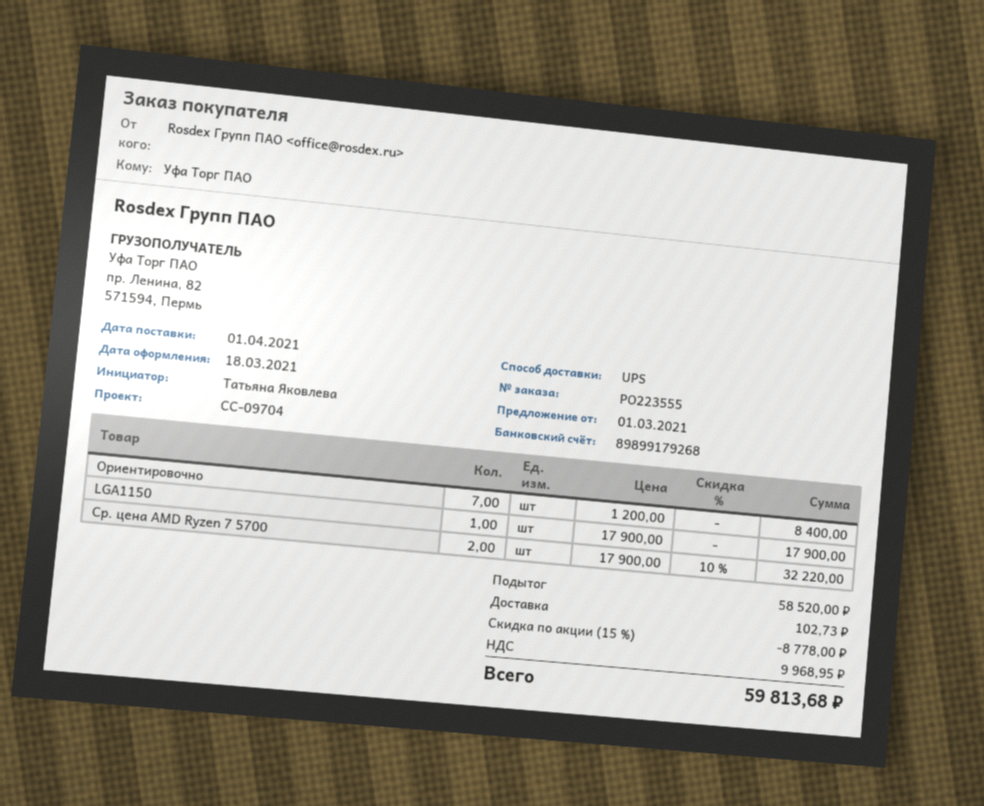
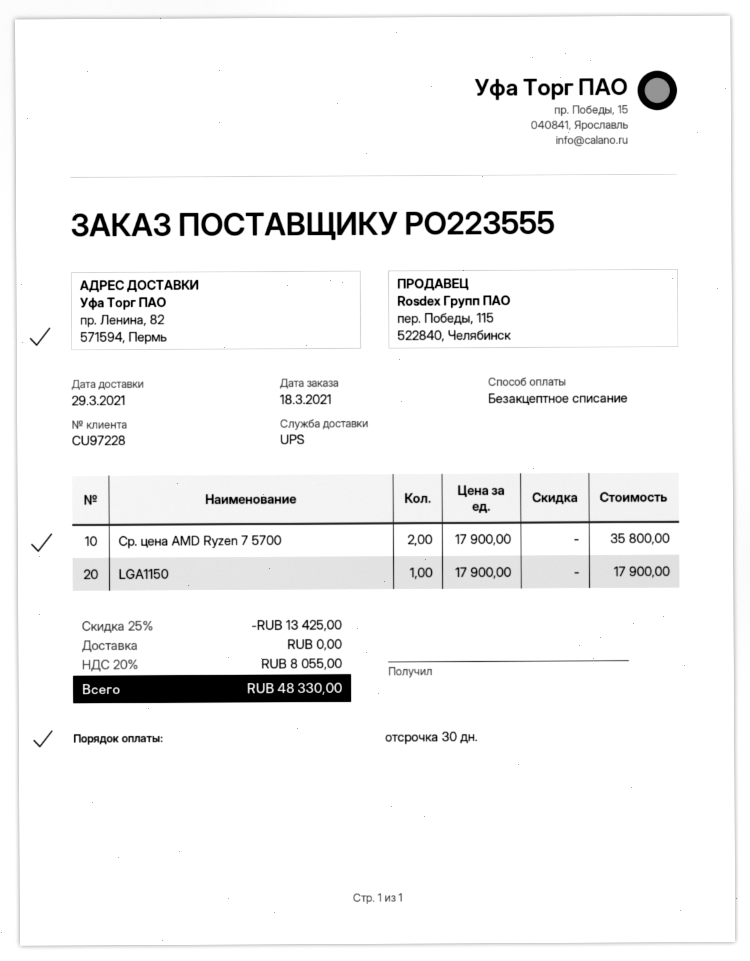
delivery date: 2021-04-01 -> 2021-03-29
Ориентировочно: 7 x 1200.00 = 8400.00 -> none
Ср. цена AMD Ryzen 7 5700: 2 x 17900.00 - 10% = 32220.00 -> 2 x 17900.00 = 35800.00
discount: 15% = 8778.00 -> 25% = 13425.00
shipping: 102.73 -> 0.00
tax: 9968.95 -> 8055.00
total: 59813.68 -> 48330.00

